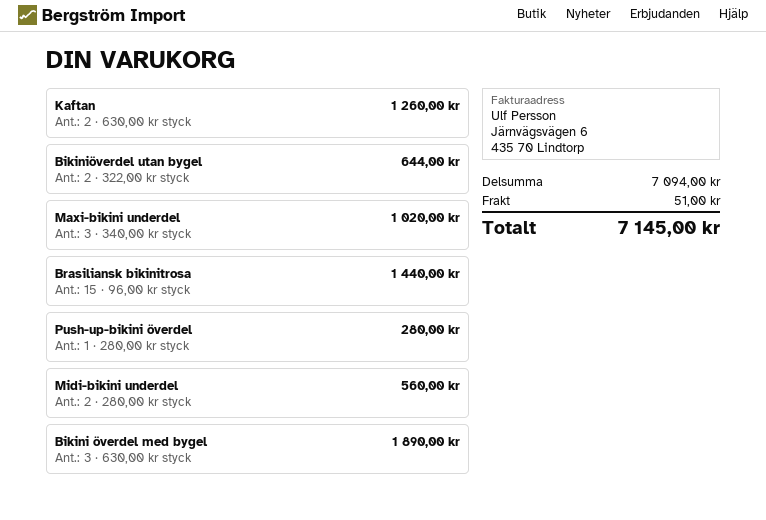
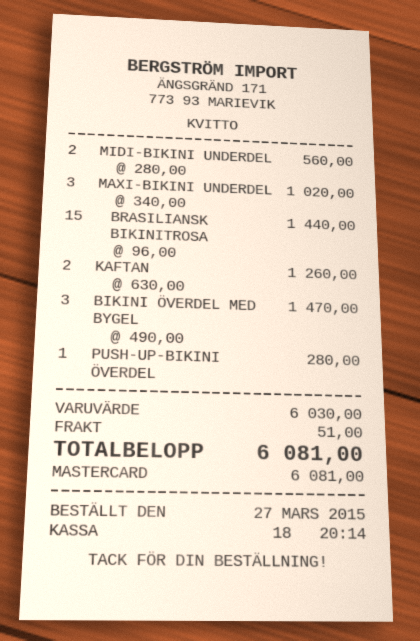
Bikiniöverdel utan bygel: 2 x 322.00 = 644.00 -> none
Bikini överdel med bygel: 3 x 630.00 = 1890.00 -> 3 x 490.00 = 1470.00
subtotal: 7094.00 -> 6030.00
total: 7145.00 -> 6081.00

